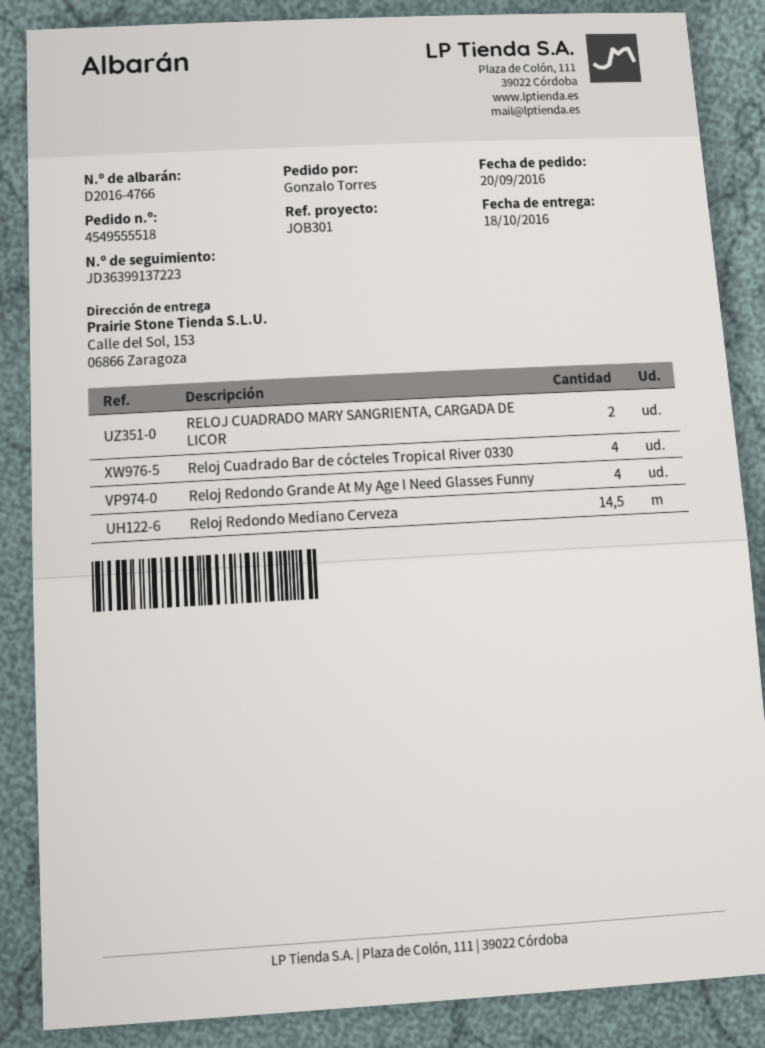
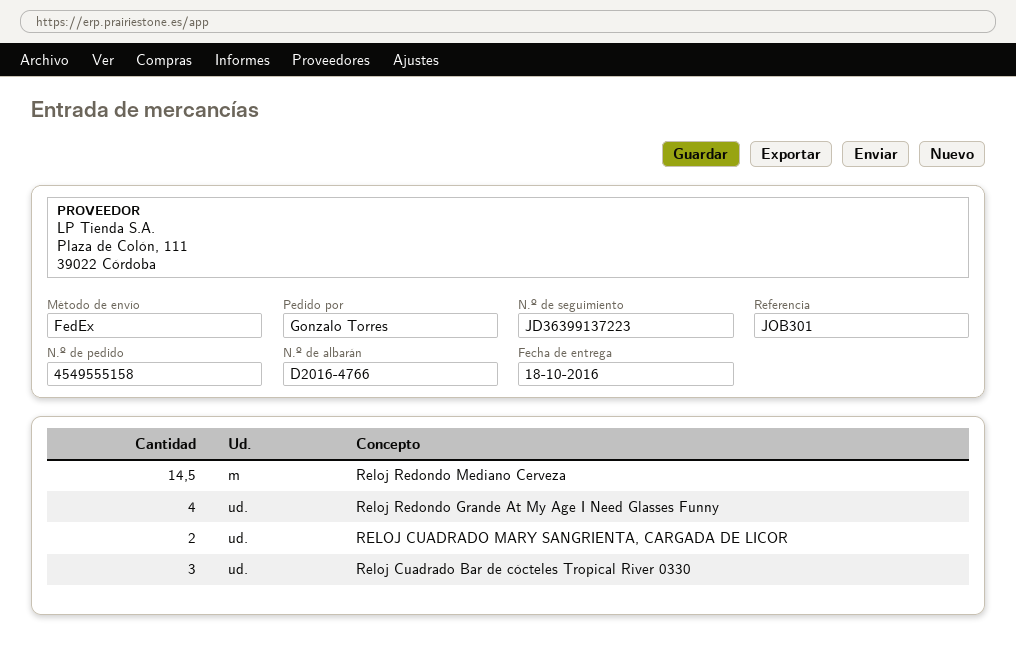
order number: 4549555518 -> 4549555158
Reloj Cuadrado Bar de cócteles Tropical River 0330: 4 -> 3

